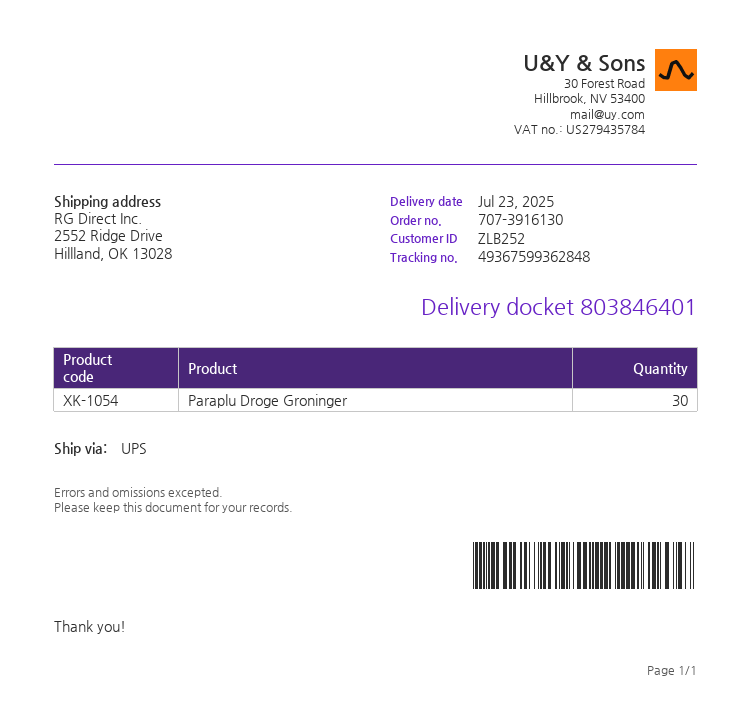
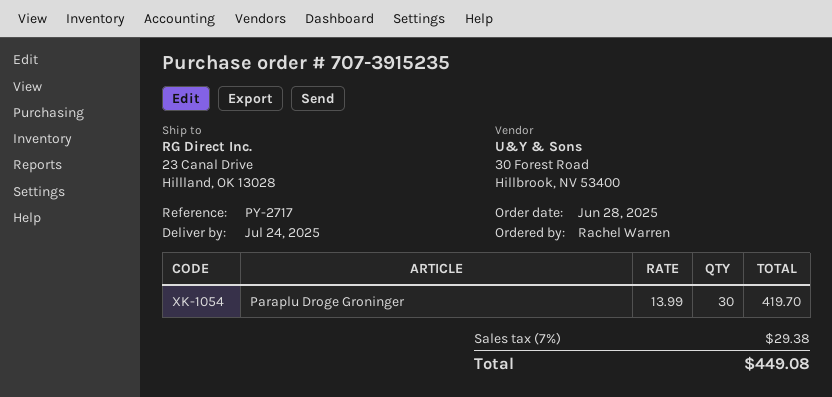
order number: 707-3916130 -> 707-3915235
delivery date: 2025-07-23 -> 2025-07-24
ship to: 2552 Ridge Drive, Hillland, OK 13028 -> 23 Canal Drive, Hillland, OK 13028

